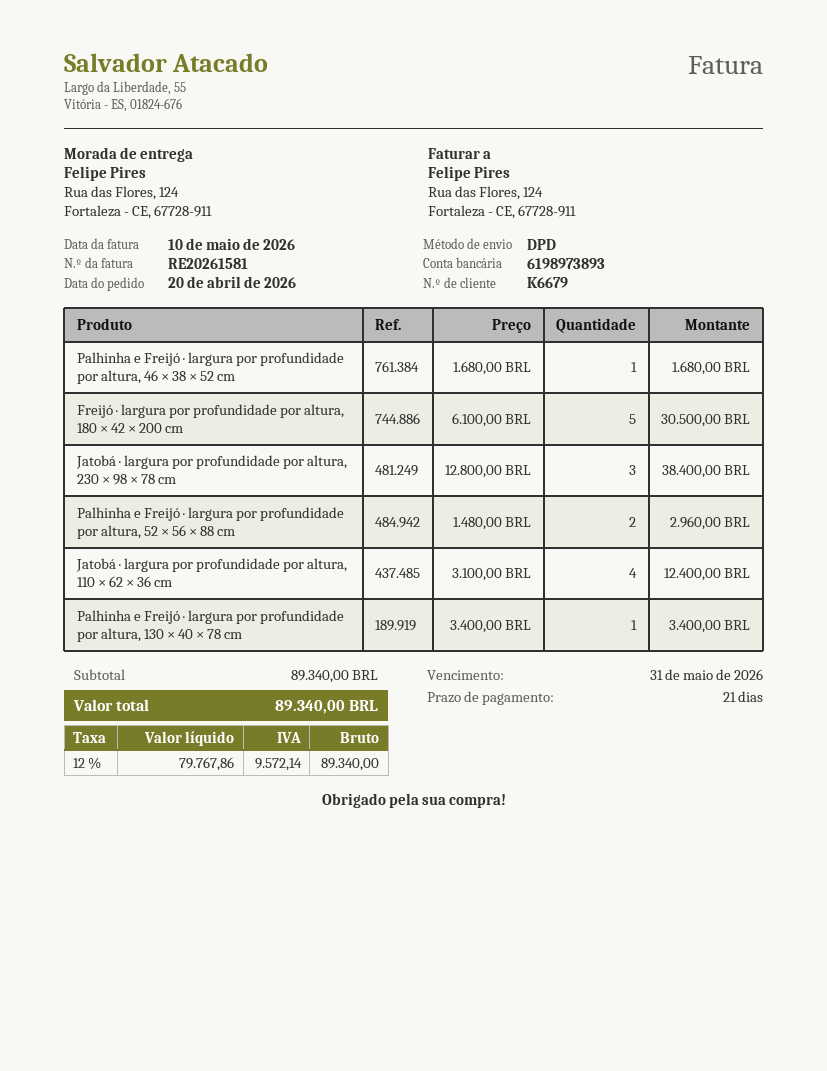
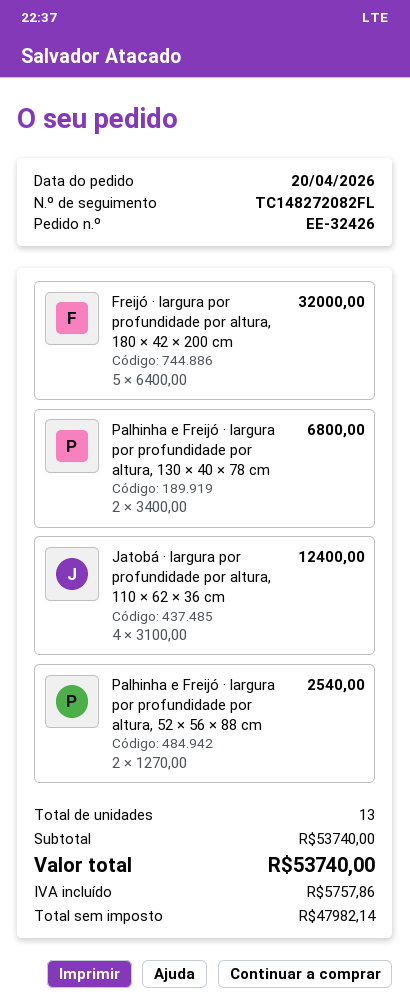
Palhinha e Freijó · largura por profundidade por altura, 46 × 38 × 52 cm: 1 x 1680.00 = 1680.00 -> none
Freijó · largura por profundidade por altura, 180 × 42 × 200 cm: 5 x 6100.00 = 30500.00 -> 5 x 6400.00 = 32000.00
Jatobá · largura por profundidade por altura, 230 × 98 × 78 cm: 3 x 12800.00 = 38400.00 -> none
Palhinha e Freijó · largura por profundidade por altura, 52 × 56 × 88 cm: 2 x 1480.00 = 2960.00 -> 2 x 1270.00 = 2540.00
Palhinha e Freijó · largura por profundidade por altura, 130 × 40 × 78 cm: 1 x 3400.00 = 3400.00 -> 2 x 3400.00 = 6800.00
subtotal: 89340.00 -> 53740.00
net: 79767.86 -> 47982.14
tax: 9572.14 -> 5757.86
total: 89340.00 -> 53740.00

